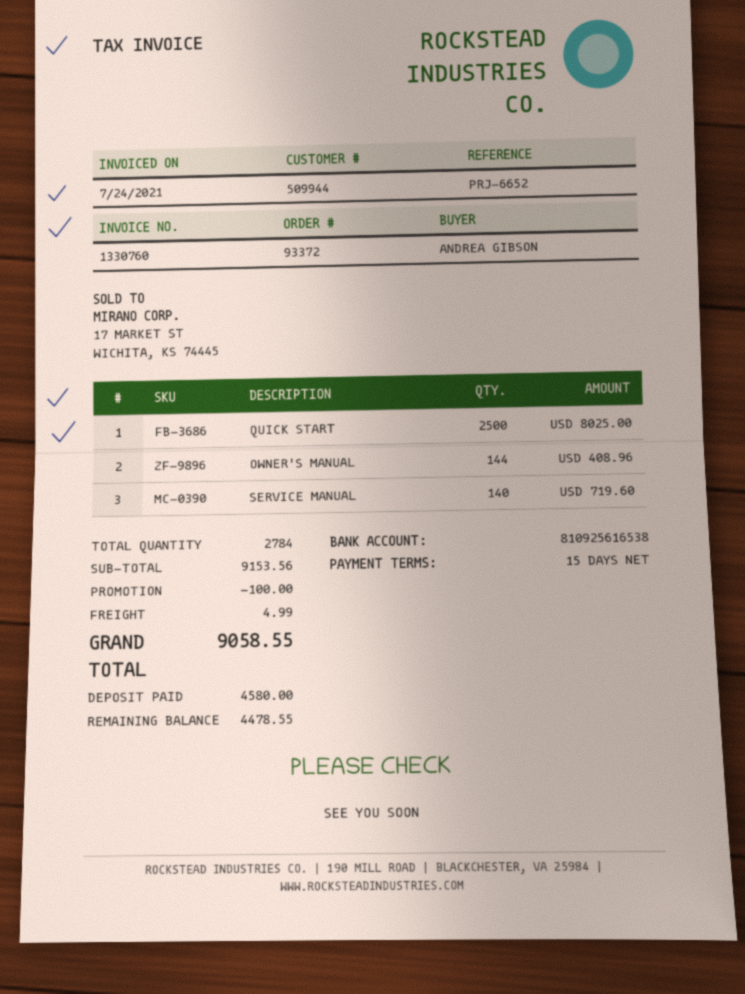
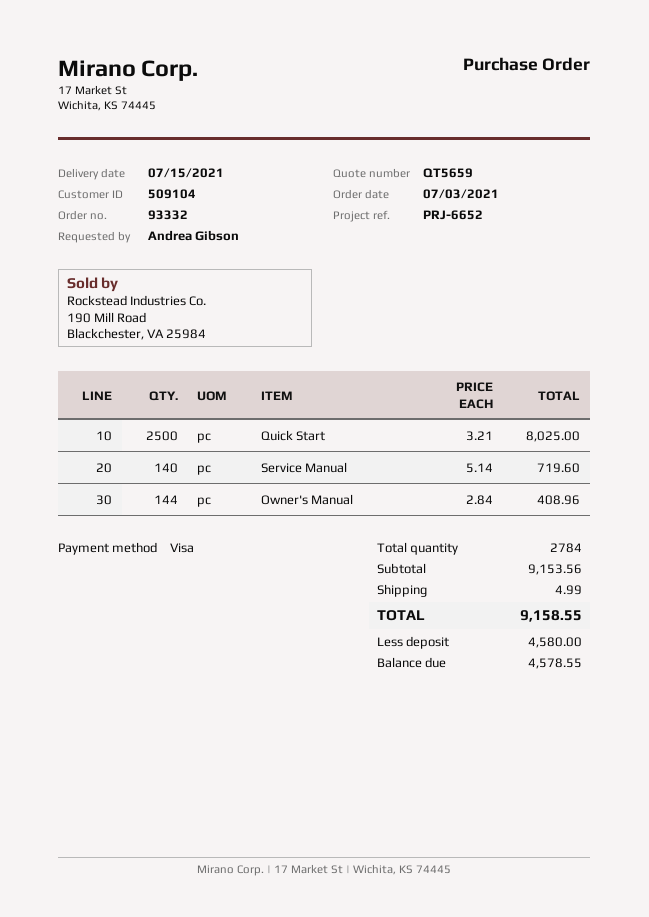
order number: 93372 -> 93332
customer number: 509944 -> 509104
discount: 100.00 -> none
total: 9058.55 -> 9158.55
balance: 4478.55 -> 4578.55

